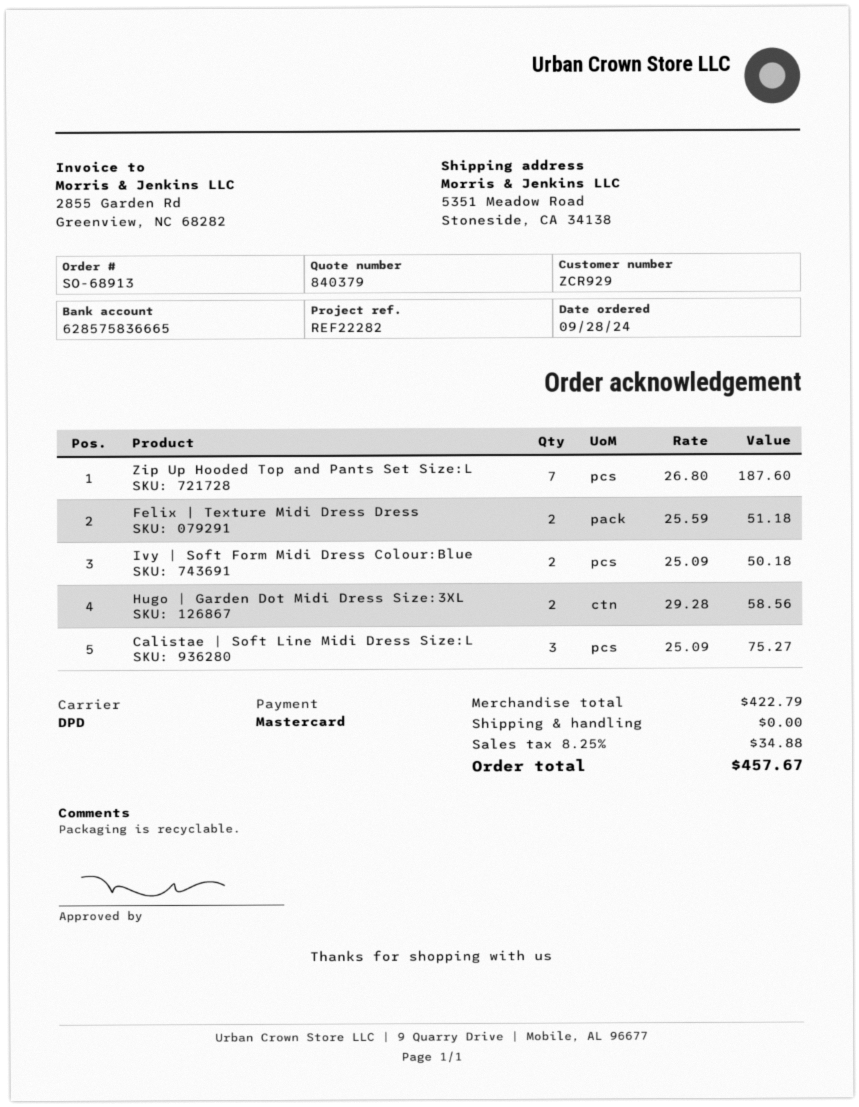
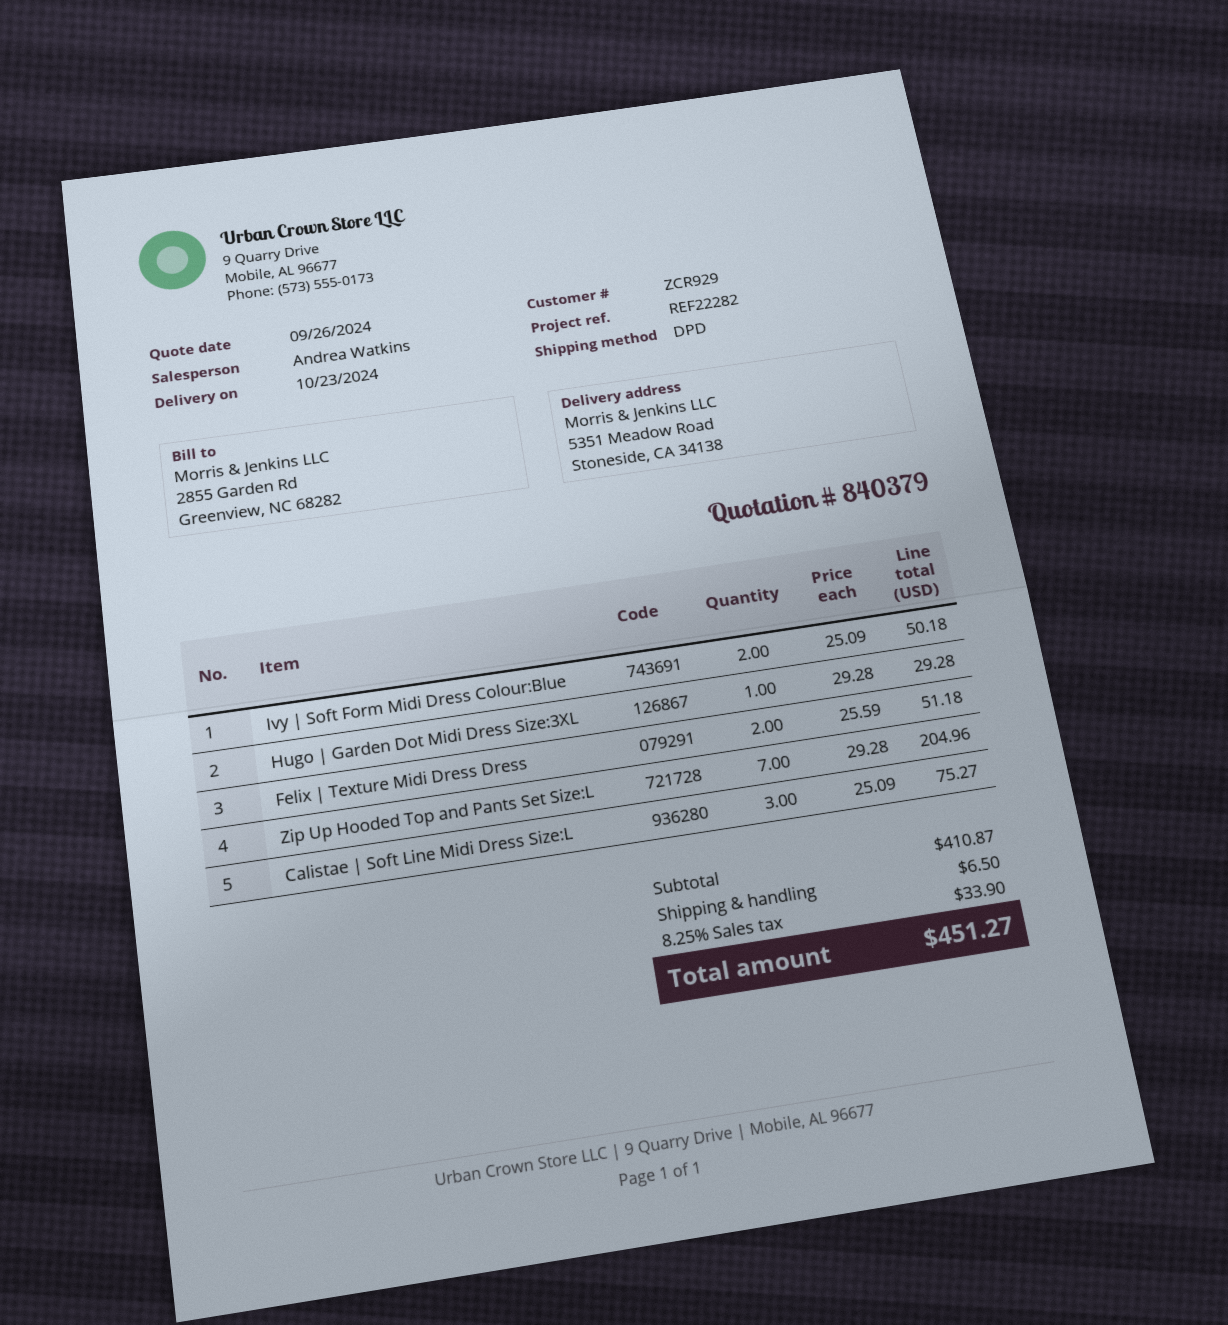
Zip Up Hooded Top and Pants Set Size:L: 7 x 26.80 = 187.60 -> 7 x 29.28 = 204.96
Hugo | Garden Dot Midi Dress Size:3XL: 2 x 29.28 = 58.56 -> 1 x 29.28 = 29.28
subtotal: 422.79 -> 410.87
shipping: 0.00 -> 6.50
tax: 8.25% = 34.88 -> 8.25% = 33.90
total: 457.67 -> 451.27

